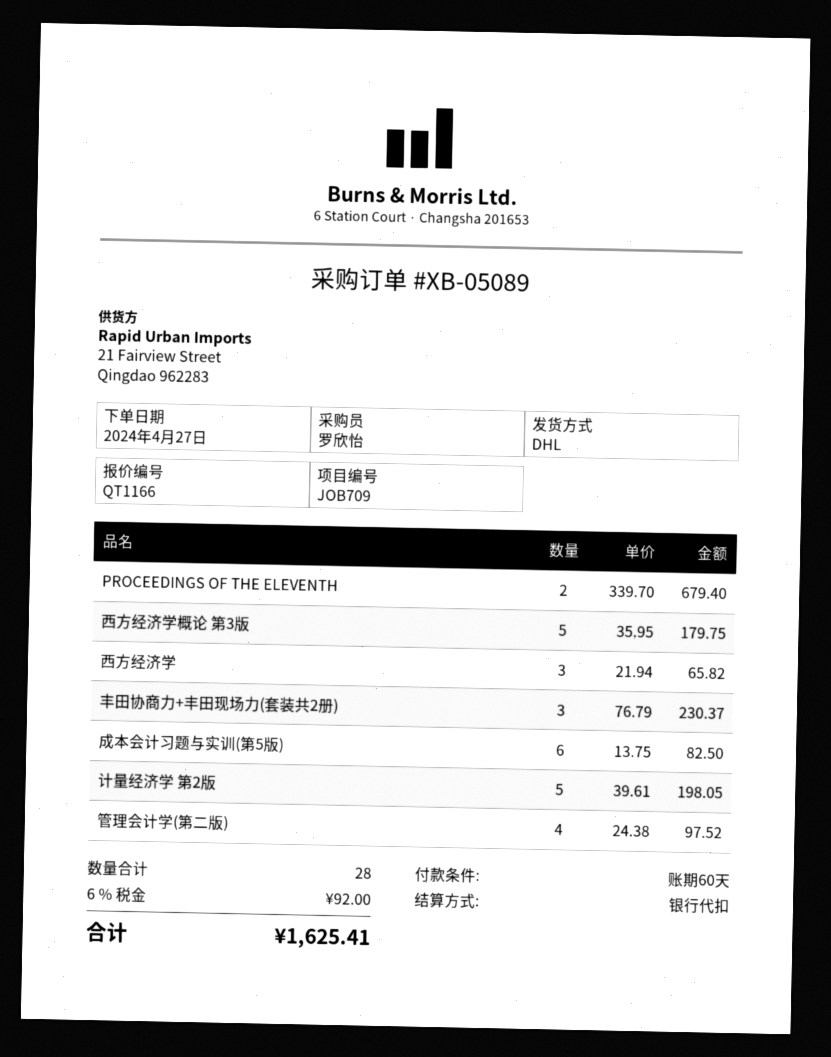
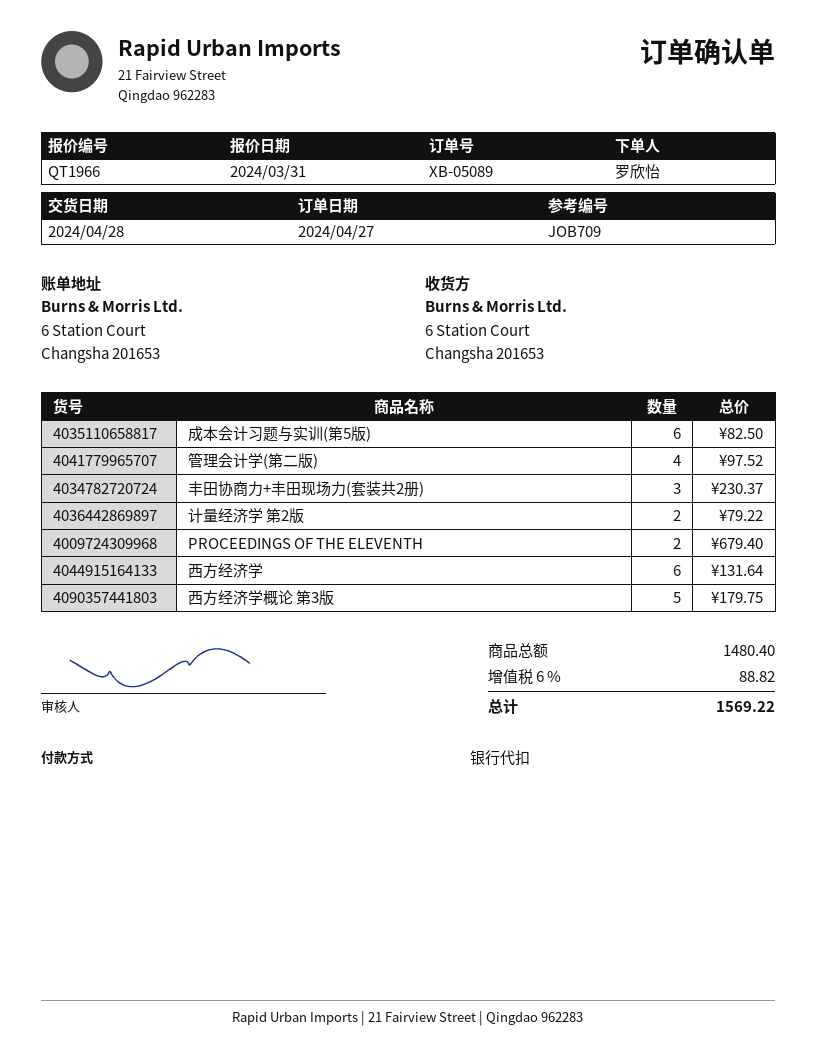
quote number: QT1166 -> QT1966
西方经济学: 3 for 65.82 -> 6 for 131.64
计量经济学 第2版: 5 for 198.05 -> 2 for 79.22
tax: 6% = 92.00 -> 6% = 88.82
total: 1625.41 -> 1569.22

